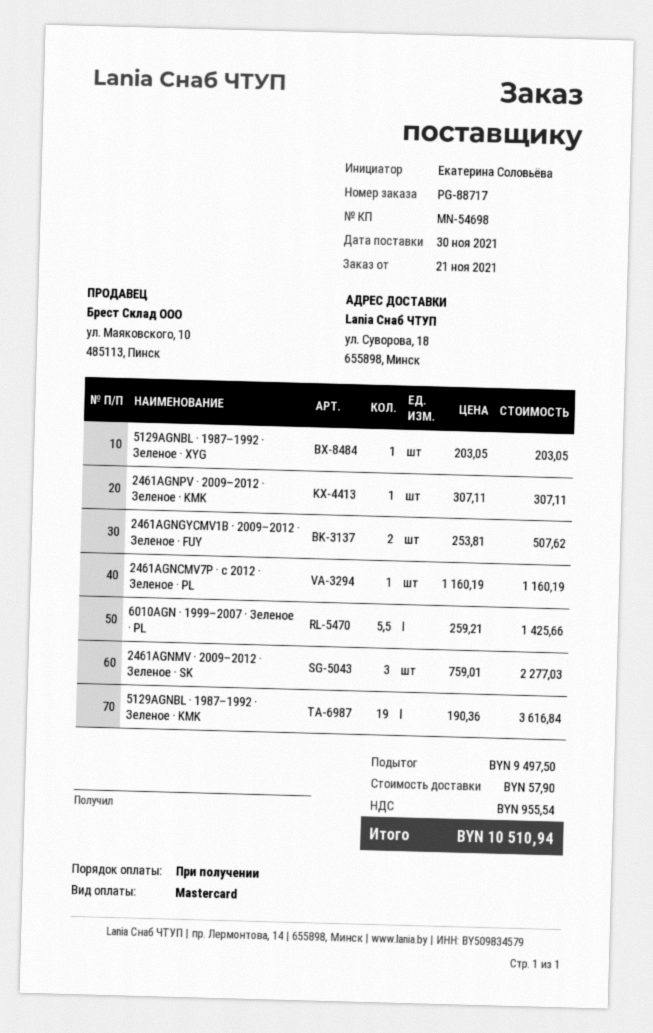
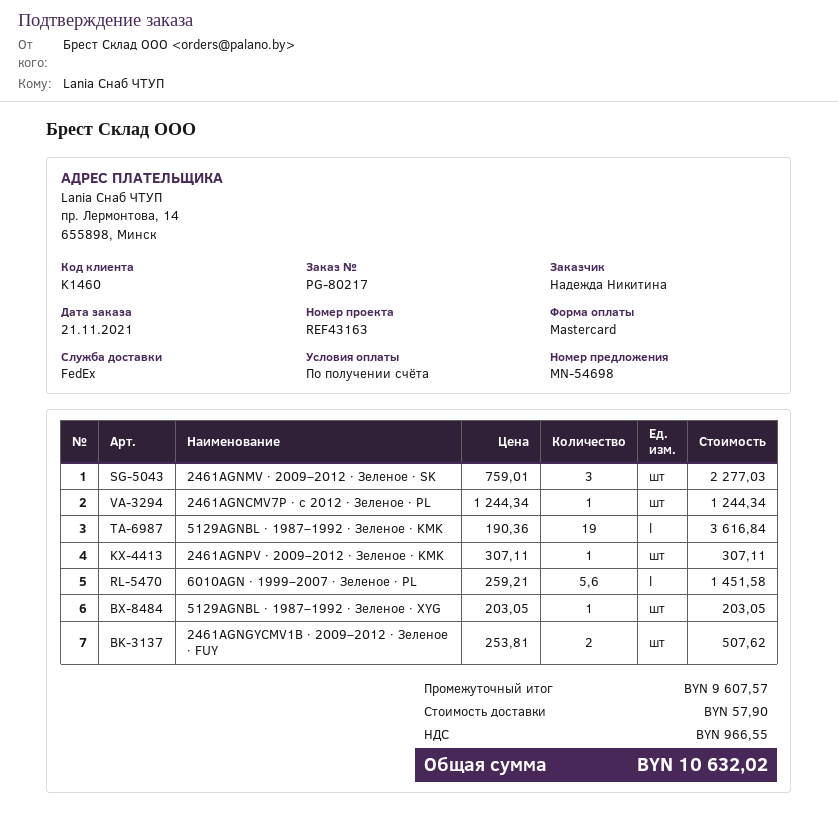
order number: PG-88717 -> PG-80217
ordered by: Екатерина Соловьёва -> Надежда Никитина
2461AGNCMV7P · с 2012 · Зеленое · PL: 1 x 1160.19 = 1160.19 -> 1 x 1244.34 = 1244.34
6010AGN · 1999–2007 · Зеленое · PL: 5.5 x 259.21 = 1425.66 -> 5.6 x 259.21 = 1451.58
subtotal: 9497.50 -> 9607.57
tax: 955.54 -> 966.55
total: 10510.94 -> 10632.02

